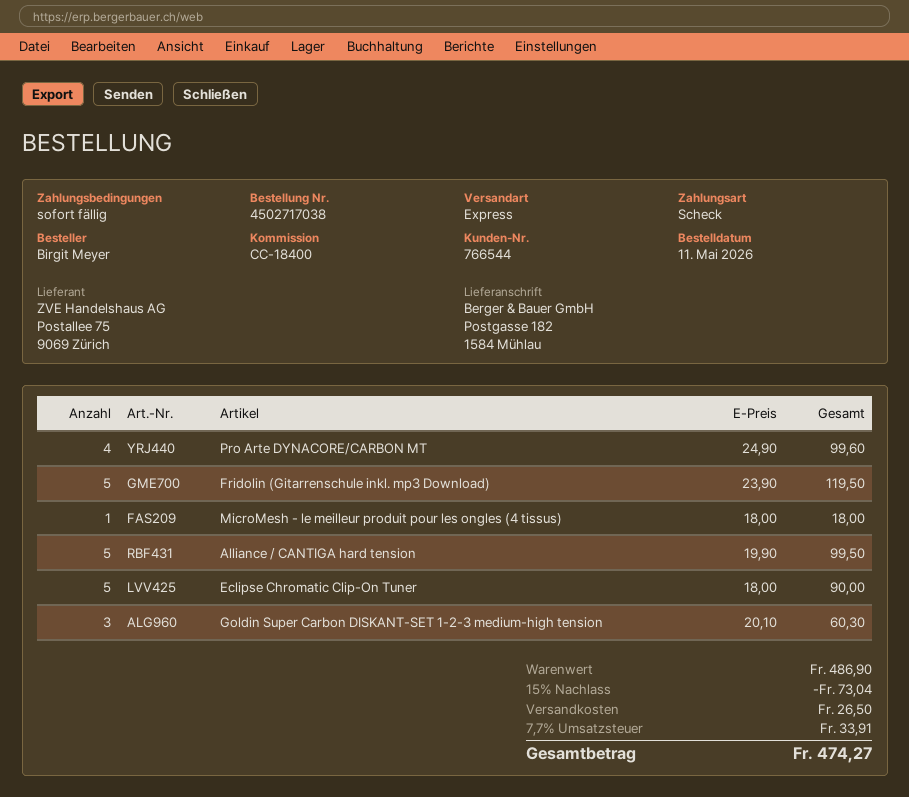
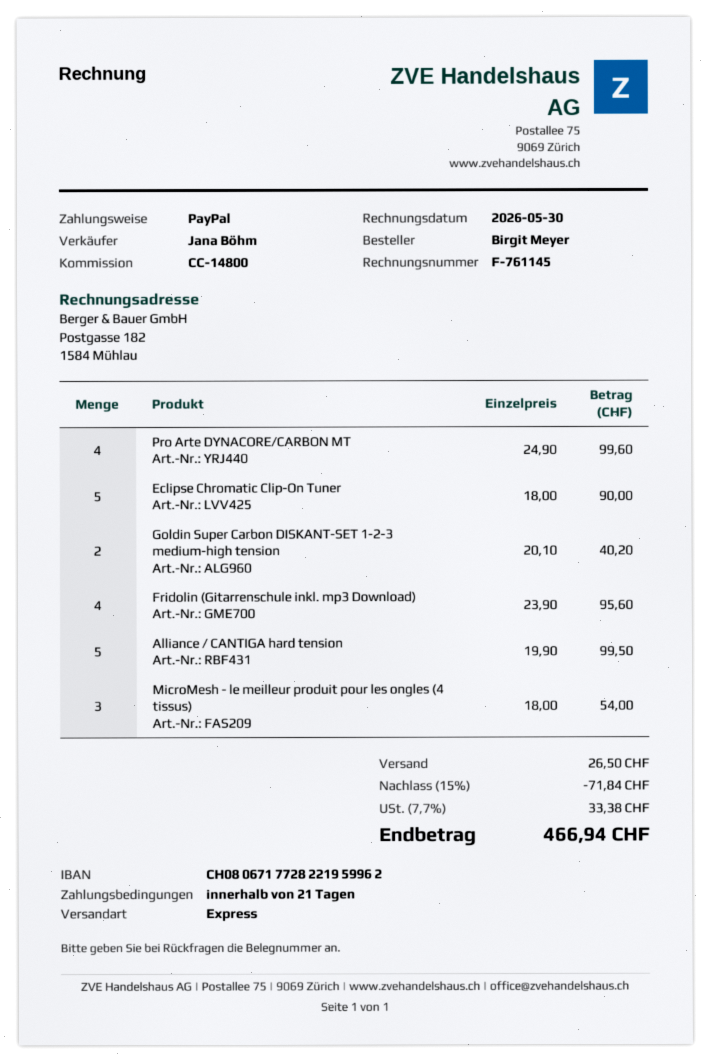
payment terms: on receipt -> 21 days
reference: CC-18400 -> CC-14800
payment method: cheque -> PayPal
Fridolin (Gitarrenschule inkl. mp3 Download): 5 x 23.90 = 119.50 -> 4 x 23.90 = 95.60
MicroMesh - le meilleur produit pour les ongles (4 tissus): 1 x 18.00 = 18.00 -> 3 x 18.00 = 54.00
Goldin Super Carbon DISKANT-SET 1-2-3 medium-high tension: 3 x 20.10 = 60.30 -> 2 x 20.10 = 40.20
discount: 15% = 73.04 -> 15% = 71.84
tax: 7.7% = 33.91 -> 7.7% = 33.38
total: 474.27 -> 466.94

